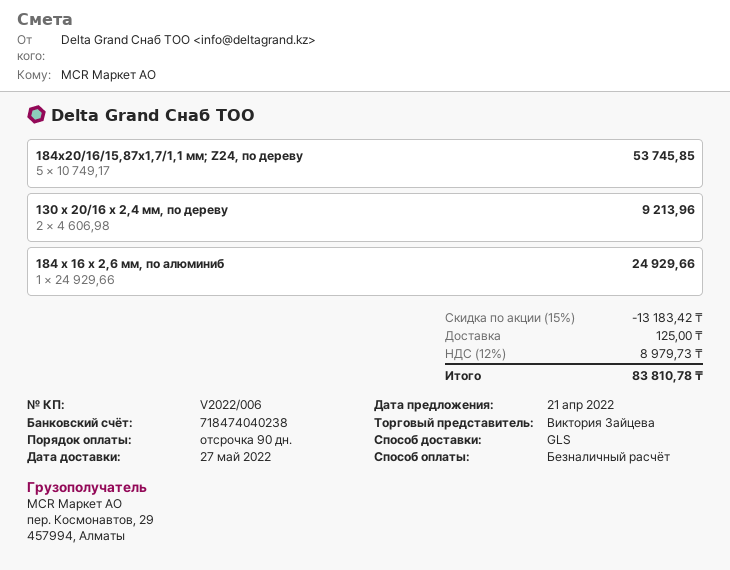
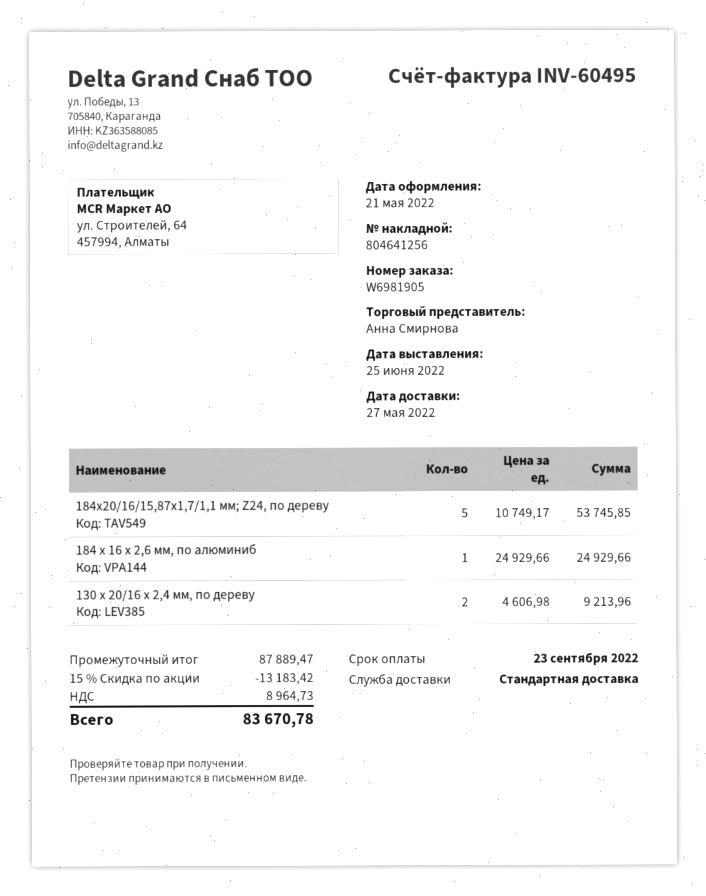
sales rep: Виктория Зайцева -> Анна Смирнова
shipping method: GLS -> standard
shipping: 125.00 -> none
tax: 8979.73 -> 8964.73
total: 83810.78 -> 83670.78

